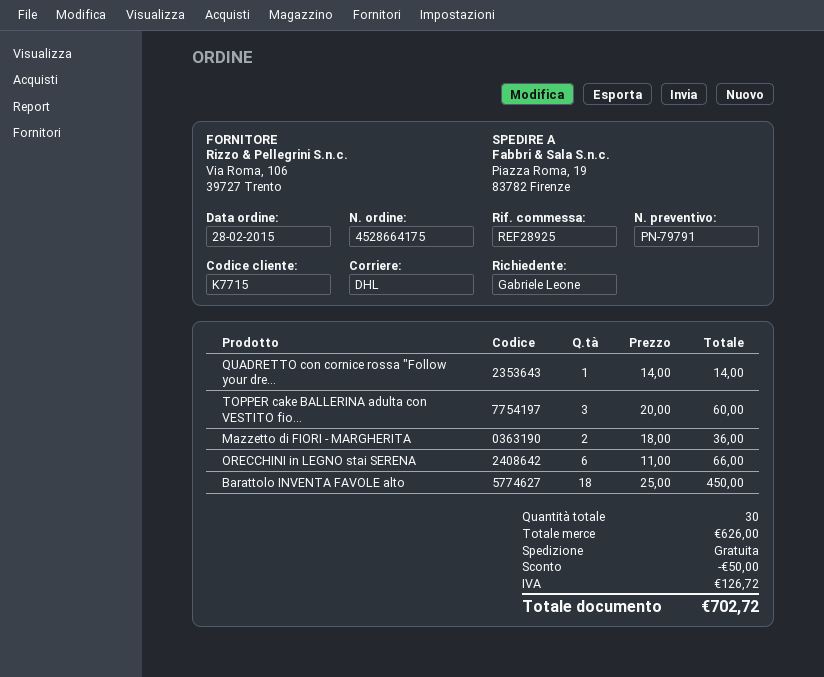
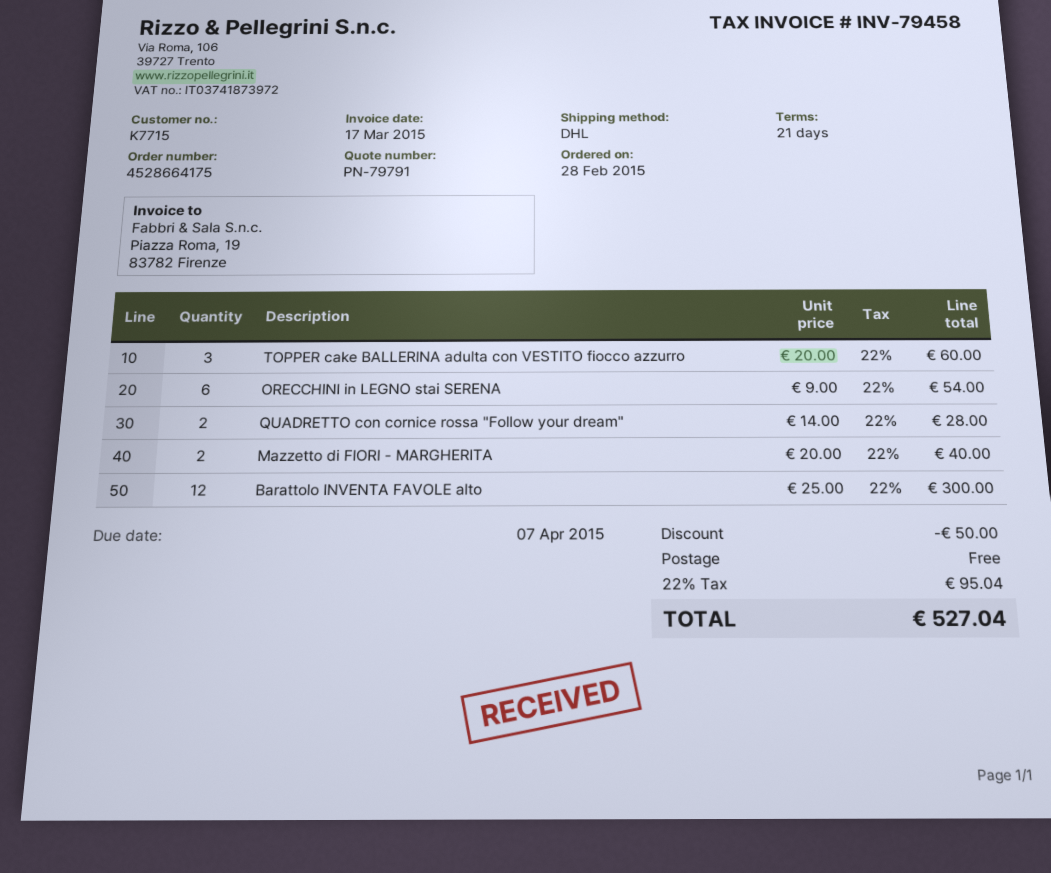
QUADRETTO con cornice rossa "Follow your dre...: 1 x 14.00 = 14.00 -> 2 x 14.00 = 28.00
Mazzetto di FIORI - MARGHERITA: 2 x 18.00 = 36.00 -> 2 x 20.00 = 40.00
ORECCHINI in LEGNO stai SERENA: 6 x 11.00 = 66.00 -> 6 x 9.00 = 54.00
Barattolo INVENTA FAVOLE alto: 18 x 25.00 = 450.00 -> 12 x 25.00 = 300.00
tax: 126.72 -> 95.04
total: 702.72 -> 527.04

